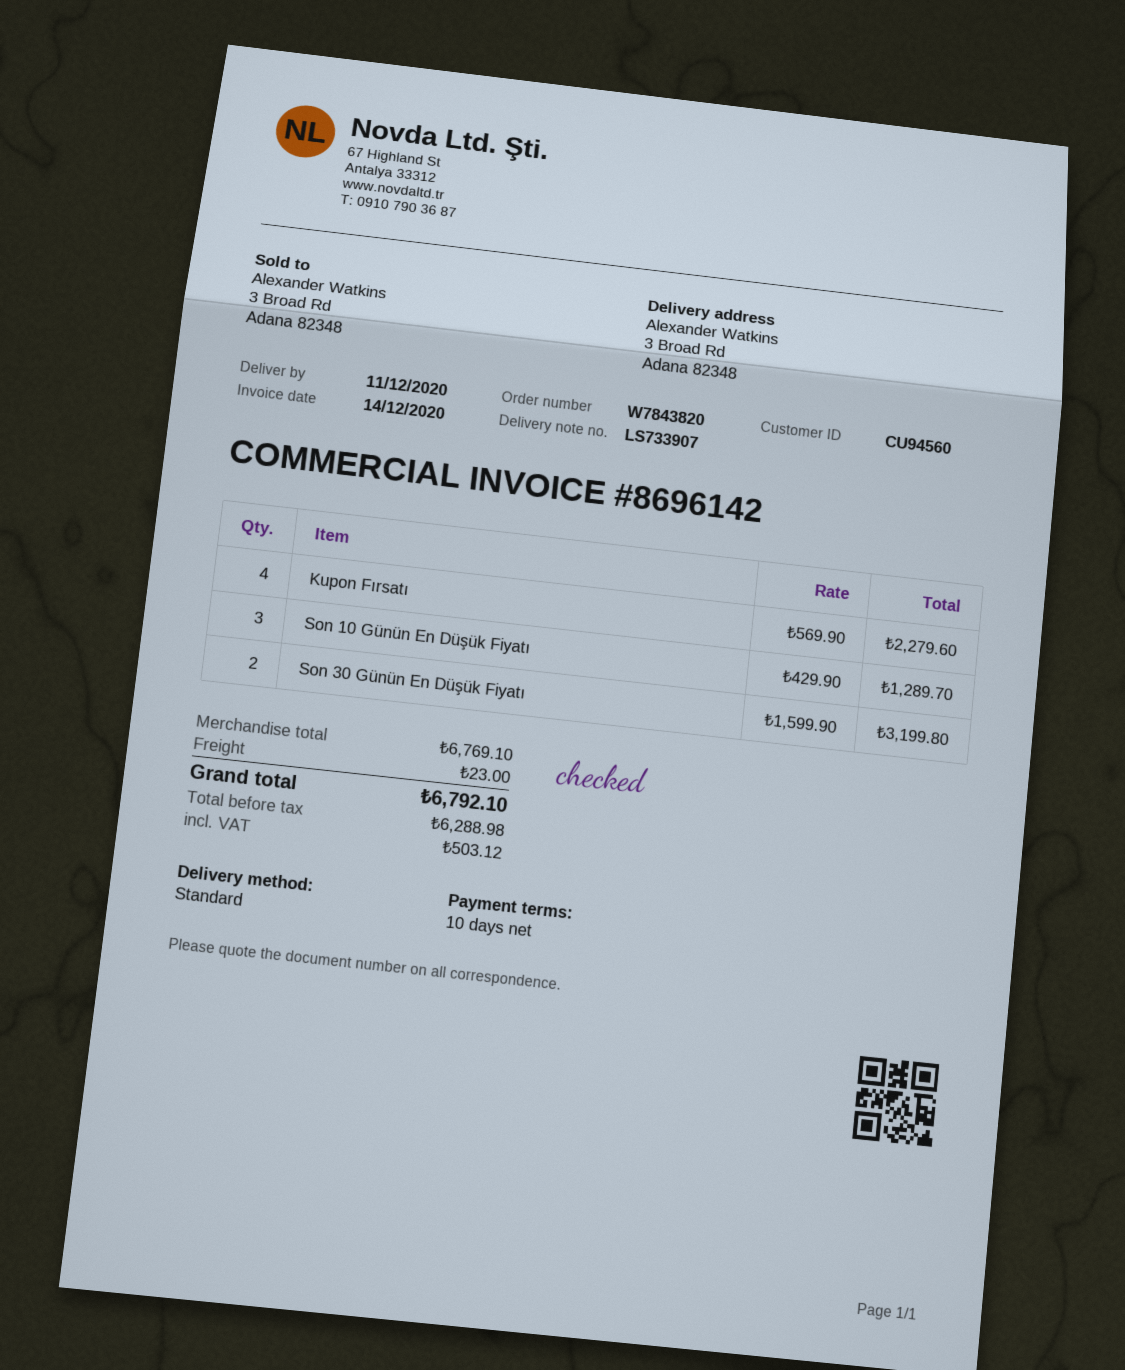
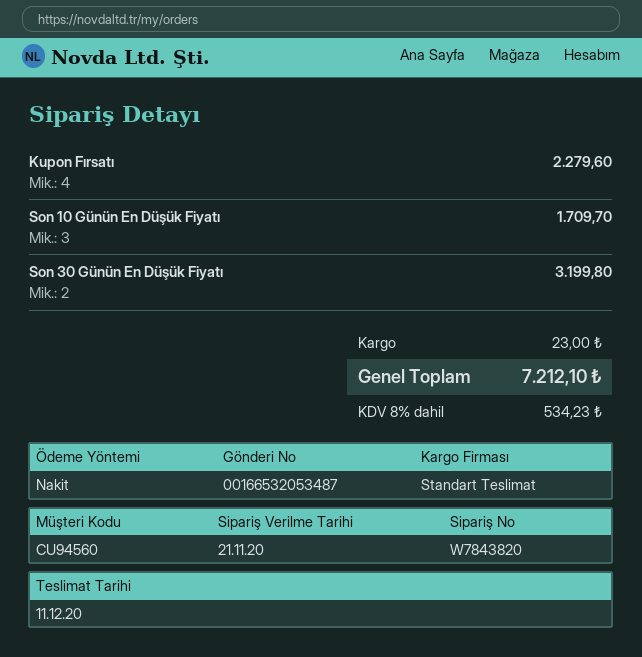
Son 10 Günün En Düşük Fiyatı: 3 for 1289.70 -> 3 for 1709.70
tax: 503.12 -> 534.23
total: 6792.10 -> 7212.10

